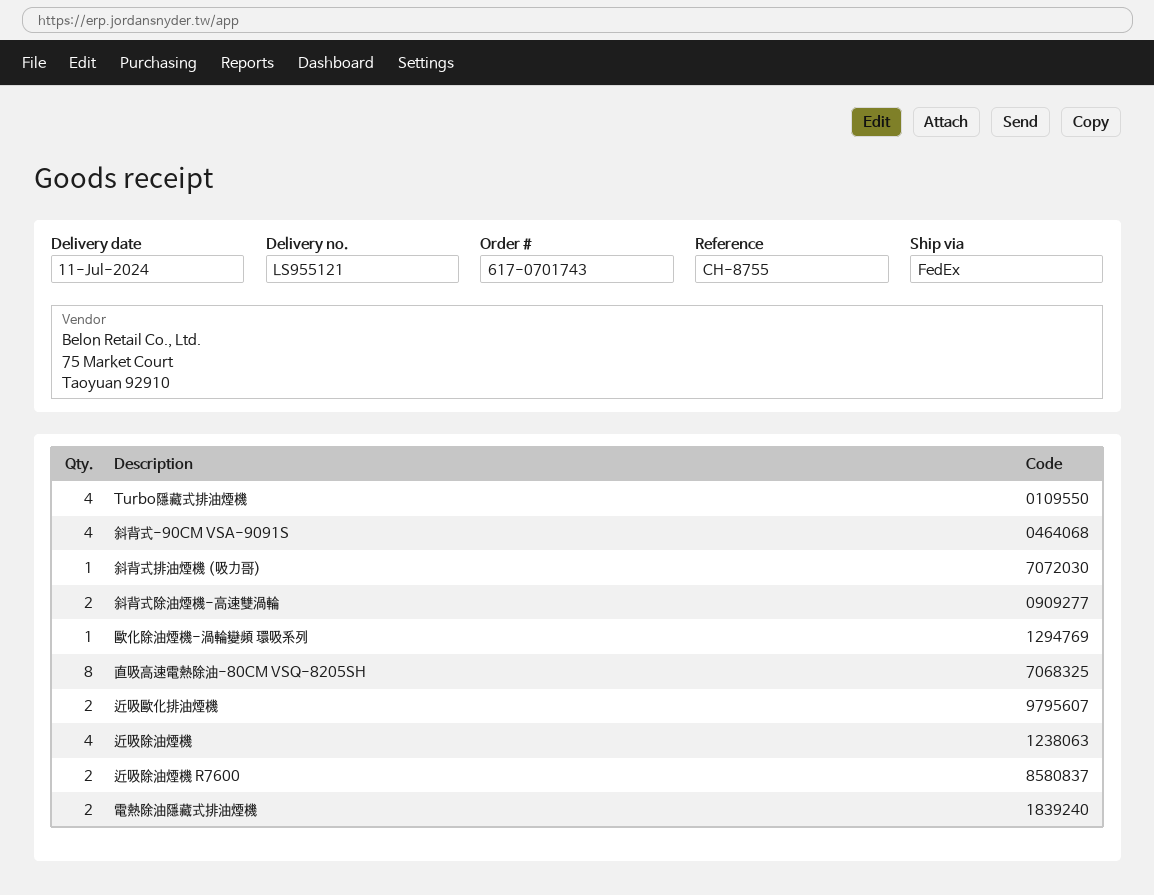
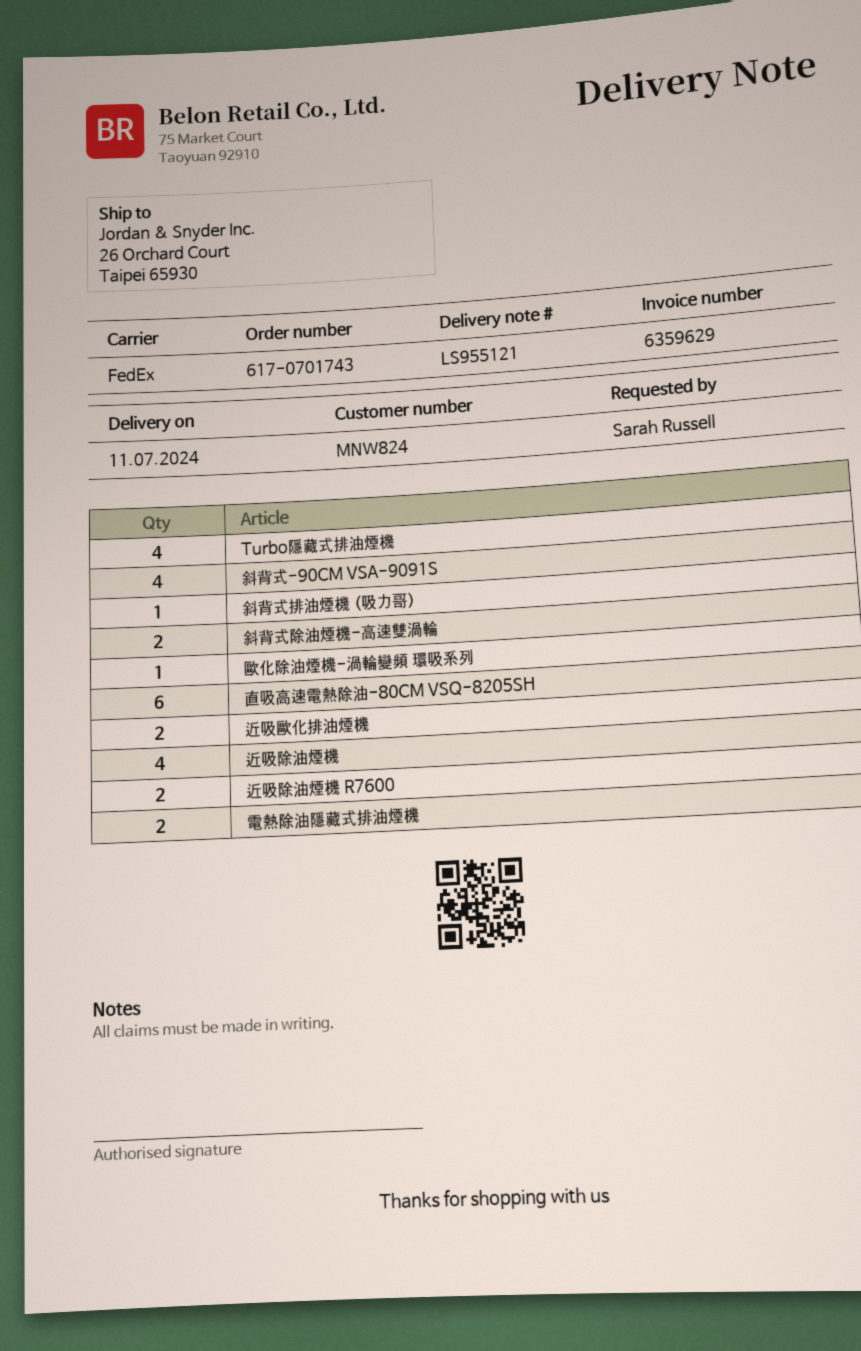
直吸高速電熱除油-80CM VSQ-8205SH: 8 -> 6

